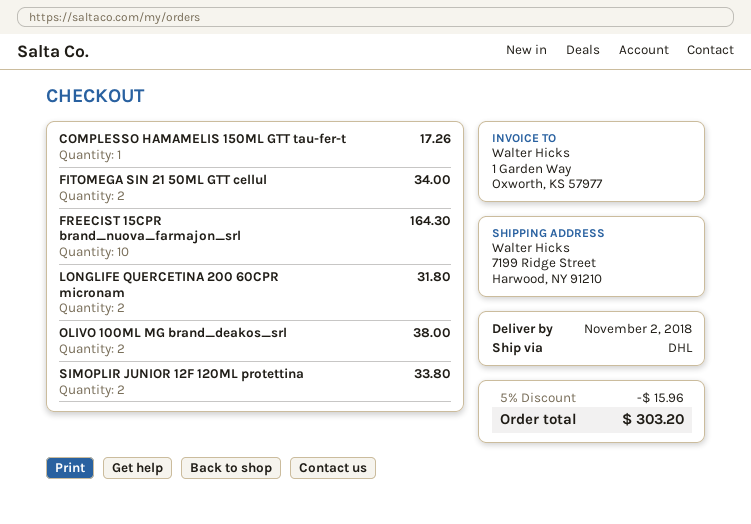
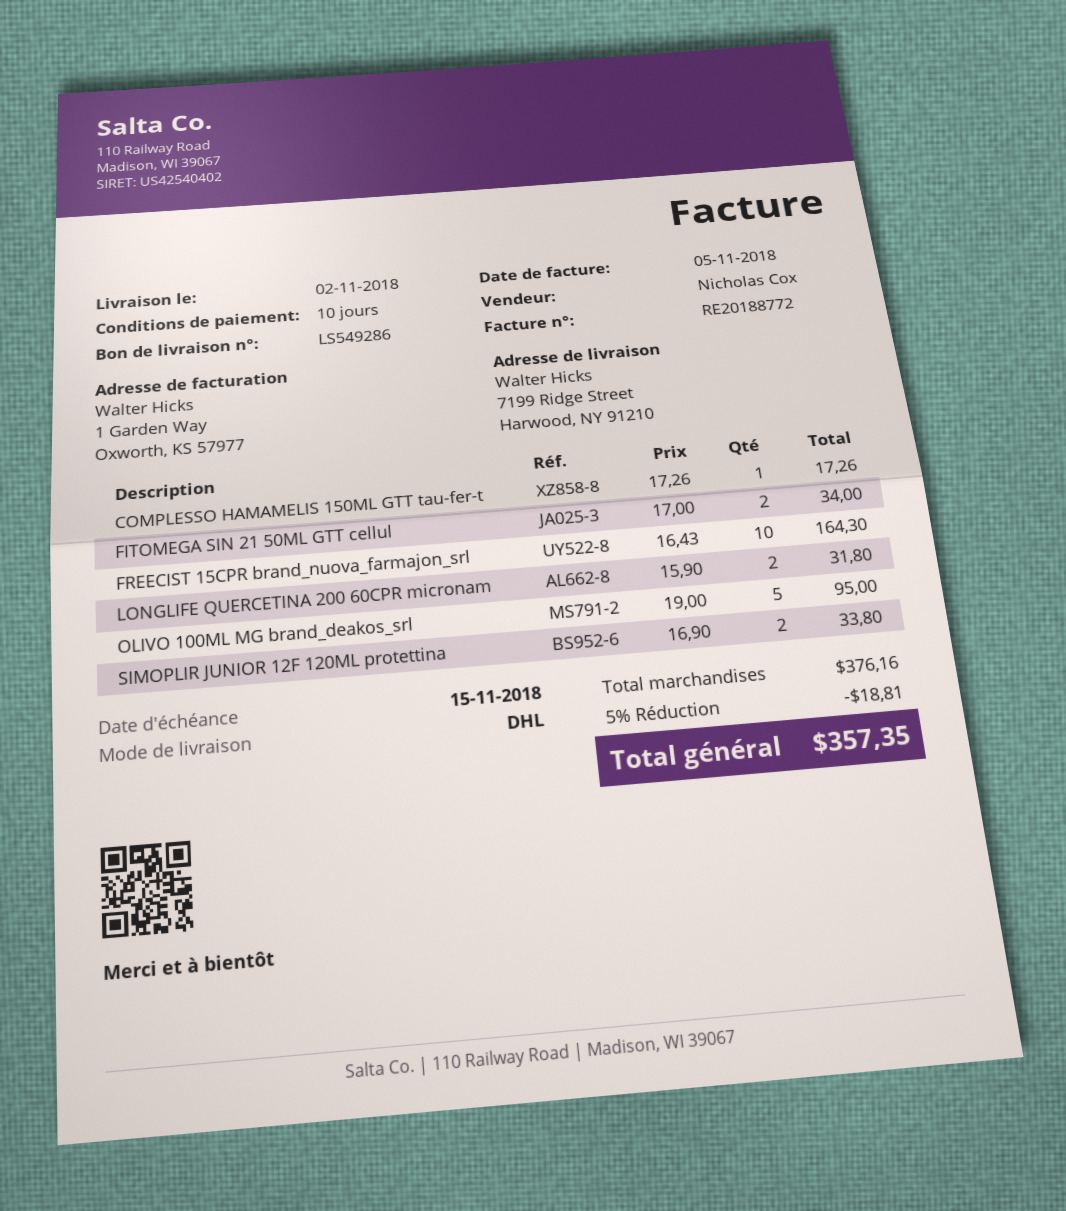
OLIVO 100ML MG brand_deakos_srl: 2 for 38.00 -> 5 for 95.00
discount: 5% = 15.96 -> 5% = 18.81
total: 303.20 -> 357.35

